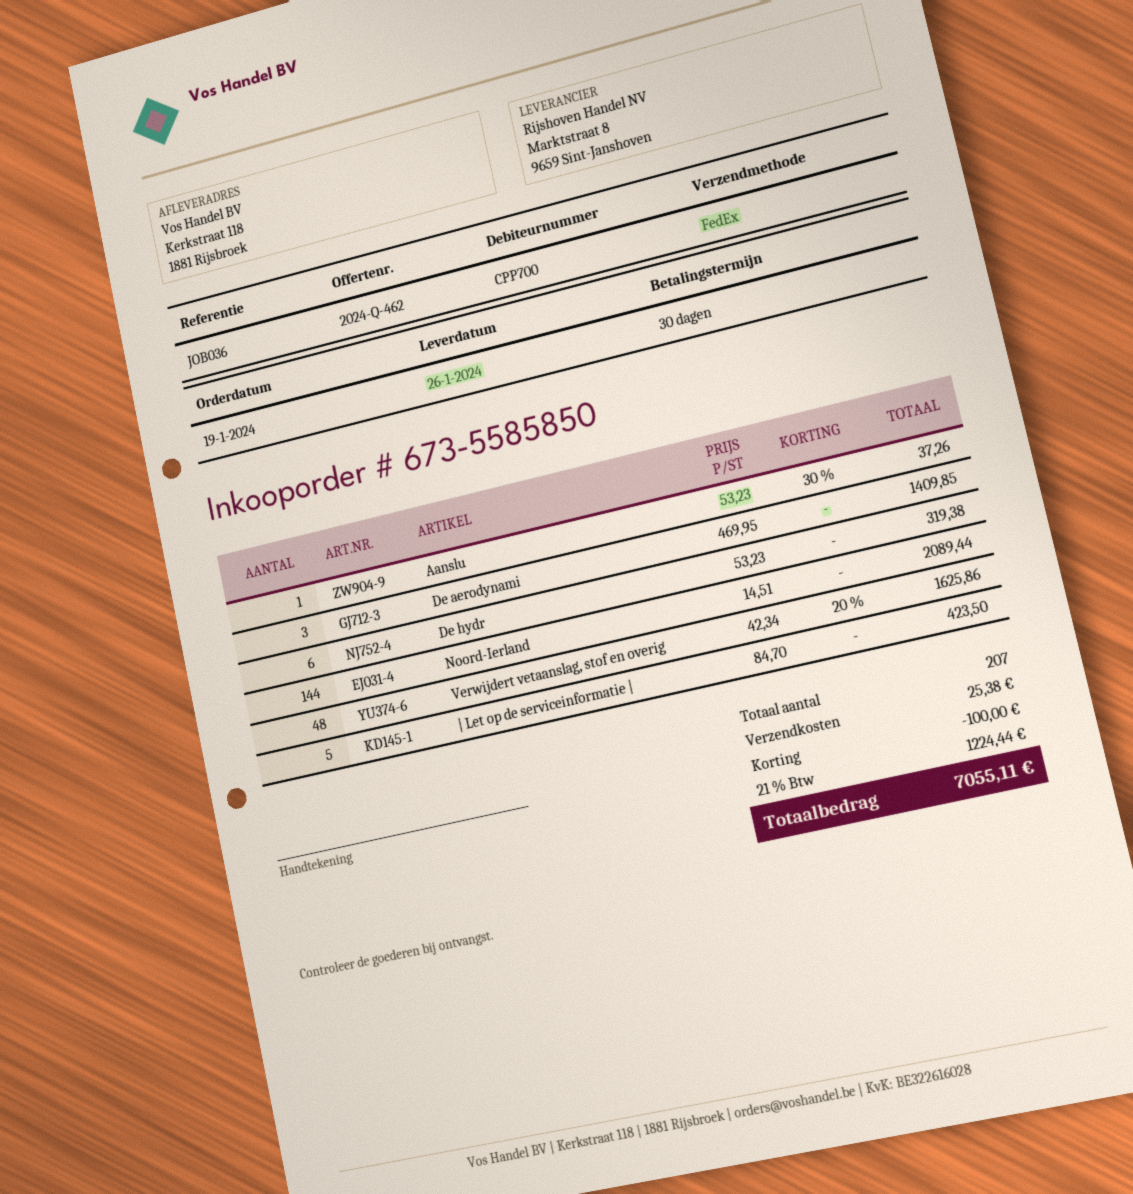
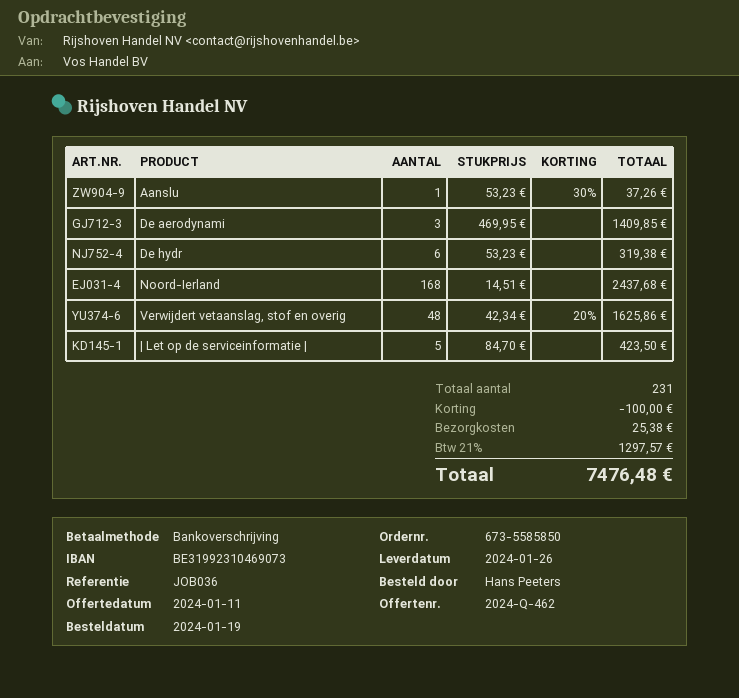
Noord-Ierland: 144 x 14.51 = 2089.44 -> 168 x 14.51 = 2437.68
total quantity: 207 -> 231
tax: 21% = 1224.44 -> 21% = 1297.57
total: 7055.11 -> 7476.48

